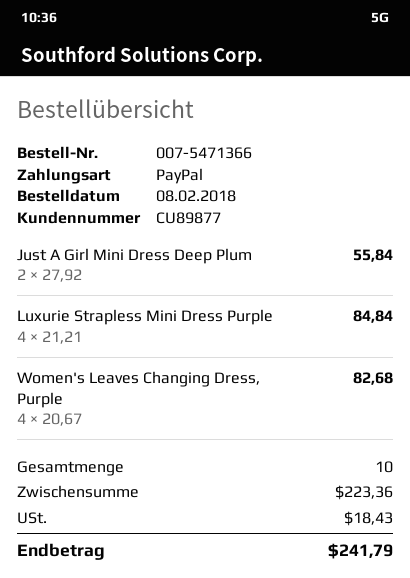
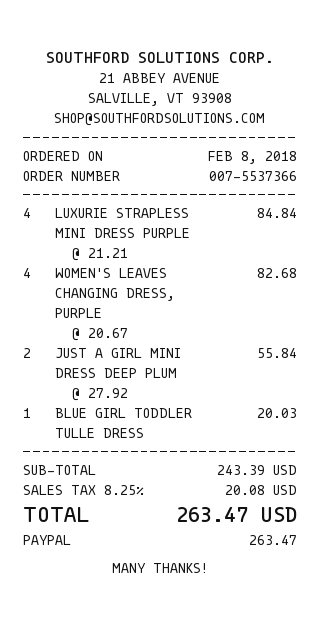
order number: 007-5471366 -> 007-5537366
BLUE GIRL TODDLER TULLE DRESS: none -> 1 x 20.03 = 20.03
subtotal: 223.36 -> 243.39
tax: 18.43 -> 20.08
total: 241.79 -> 263.47

